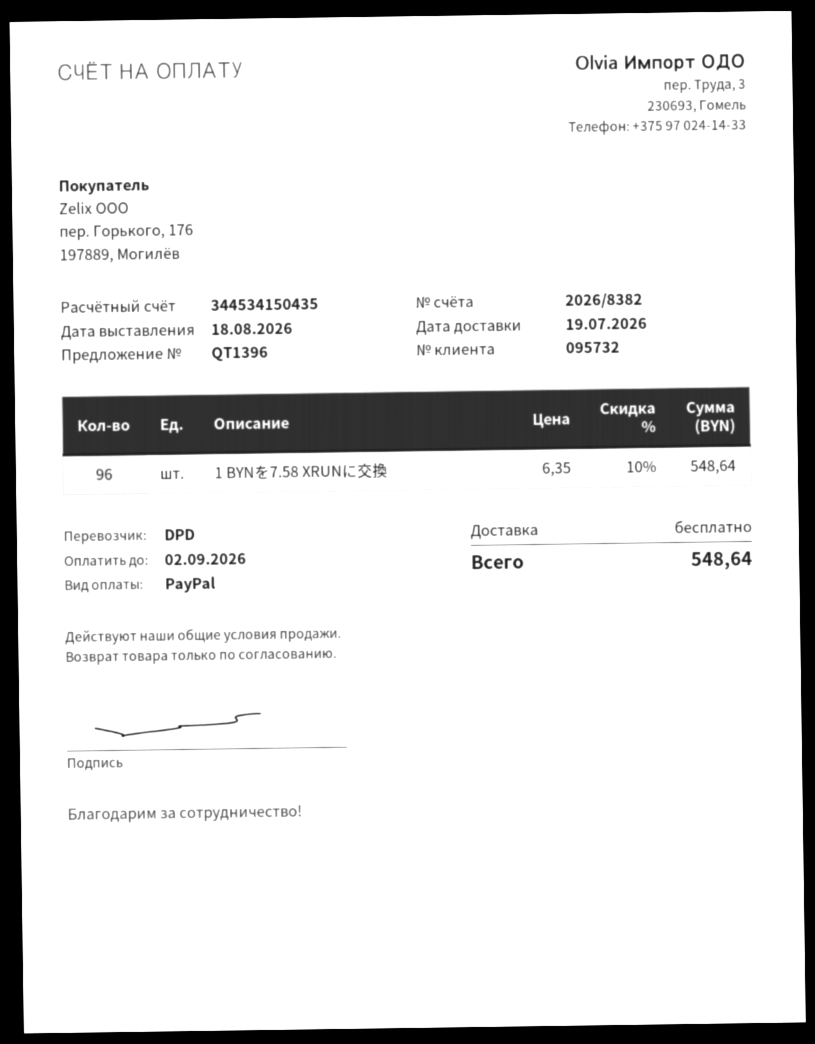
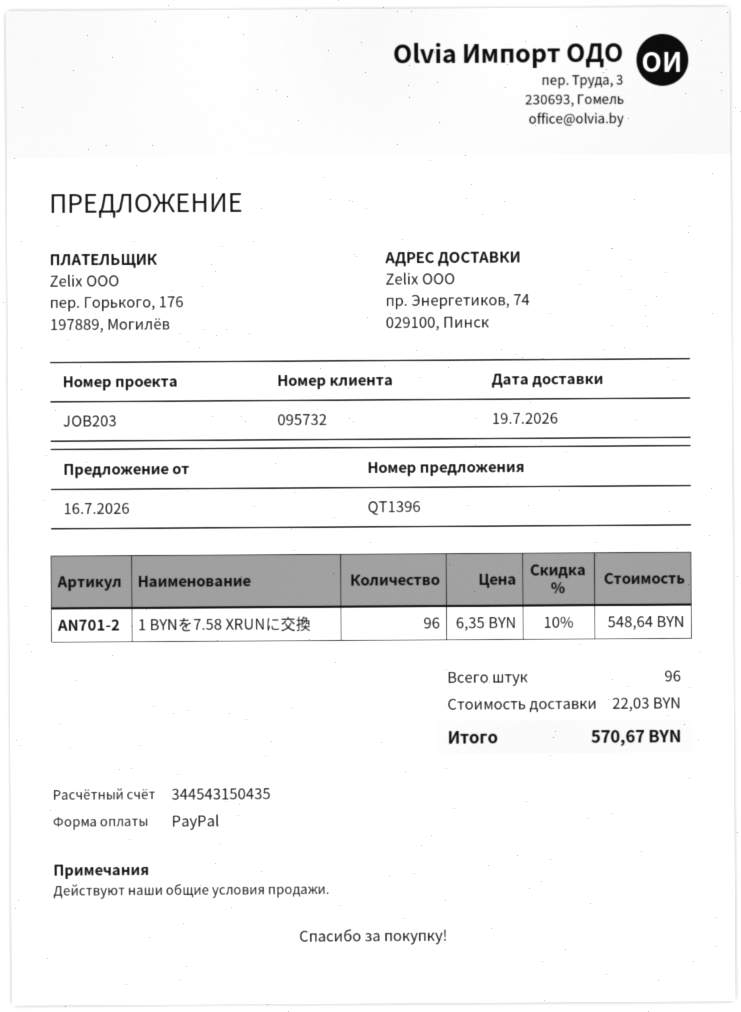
bank account: 344534150435 -> 344543150435
shipping: 0.00 -> 22.03
total: 548.64 -> 570.67

